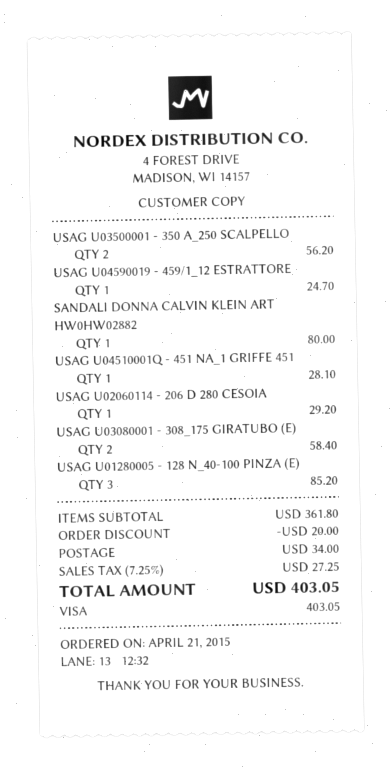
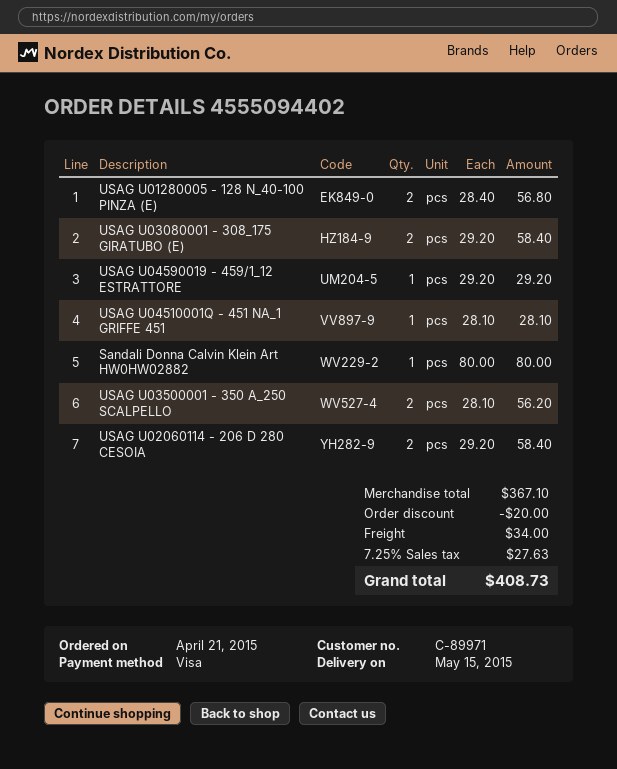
USAG U04590019 - 459/1_12 ESTRATTORE: 1 for 24.70 -> 1 for 29.20
USAG U02060114 - 206 D 280 CESOIA: 1 for 29.20 -> 2 for 58.40
USAG U01280005 - 128 N_40-100 PINZA (E): 3 for 85.20 -> 2 for 56.80
subtotal: 361.80 -> 367.10
tax: 7.25% = 27.25 -> 7.25% = 27.63
total: 403.05 -> 408.73

